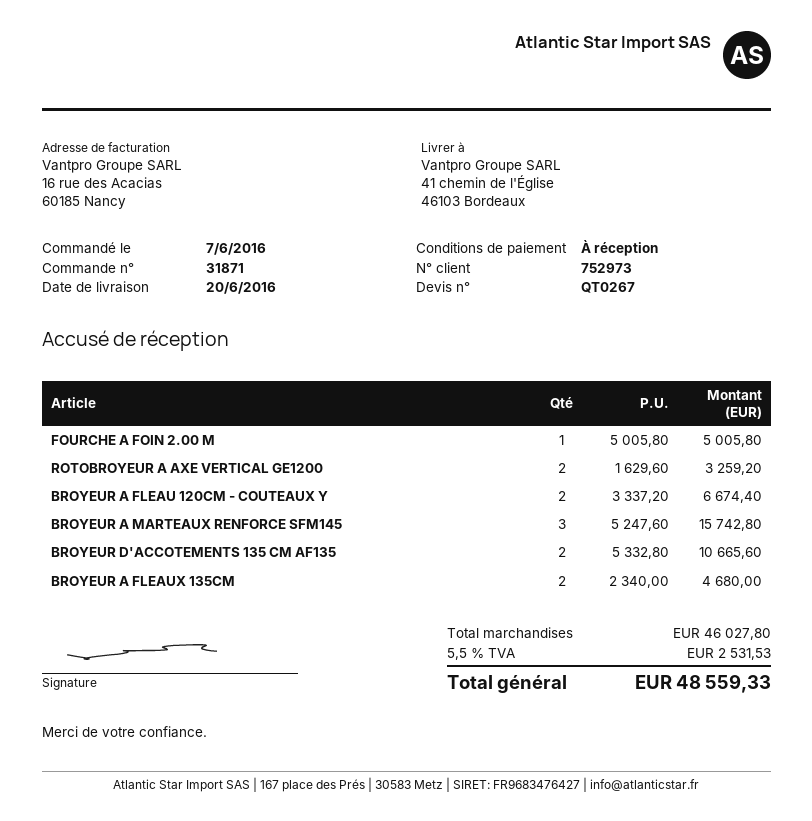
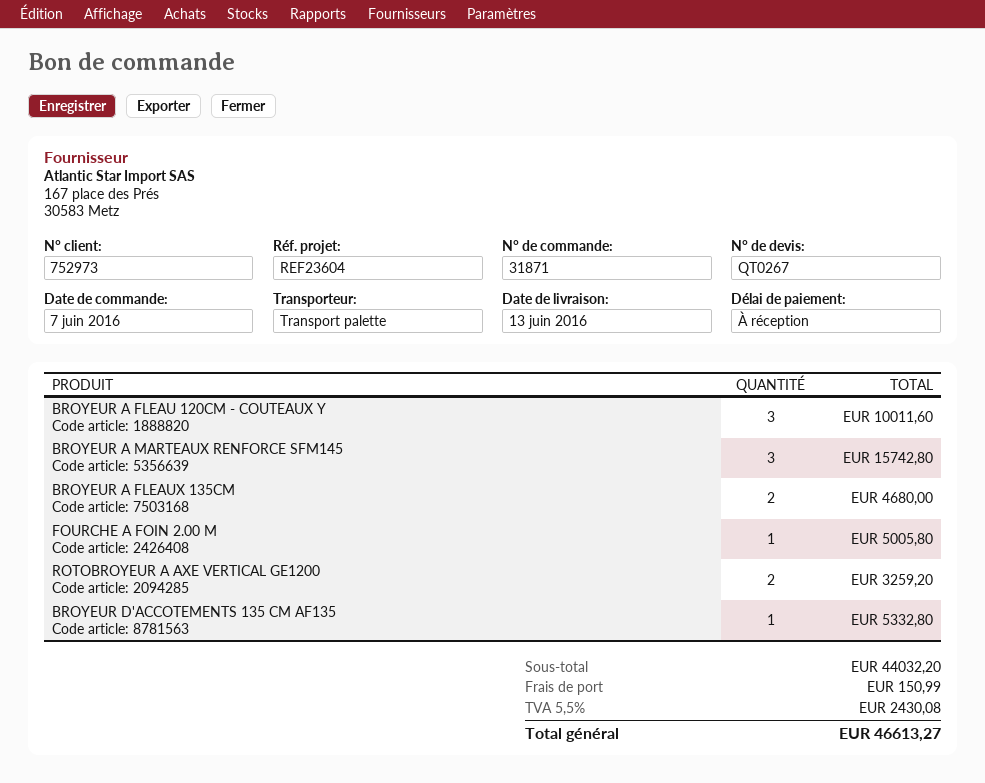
delivery date: 2016-06-20 -> 2016-06-13
BROYEUR A FLEAU 120CM - COUTEAUX Y: 2 for 6674.40 -> 3 for 10011.60
BROYEUR D'ACCOTEMENTS 135 CM AF135: 2 for 10665.60 -> 1 for 5332.80
subtotal: 46027.80 -> 44032.20
shipping: none -> 150.99
tax: 5.5% = 2531.53 -> 5.5% = 2430.08
total: 48559.33 -> 46613.27

